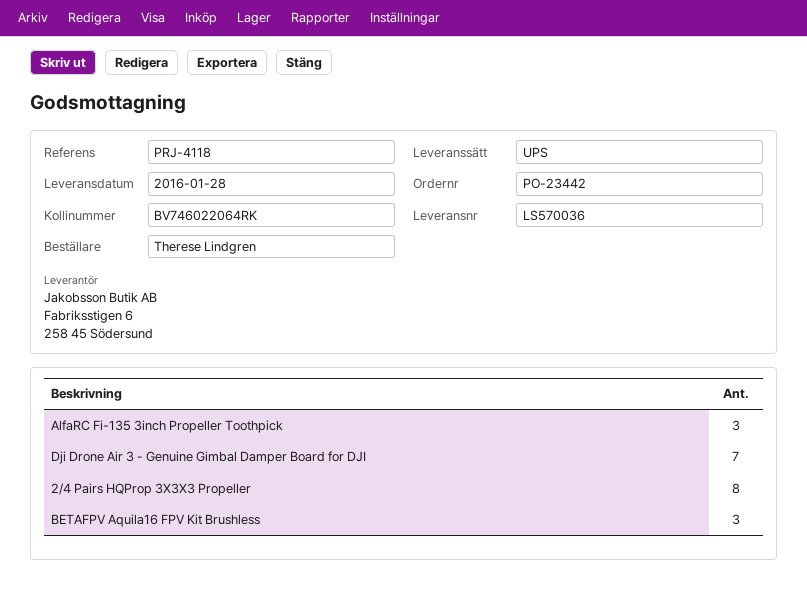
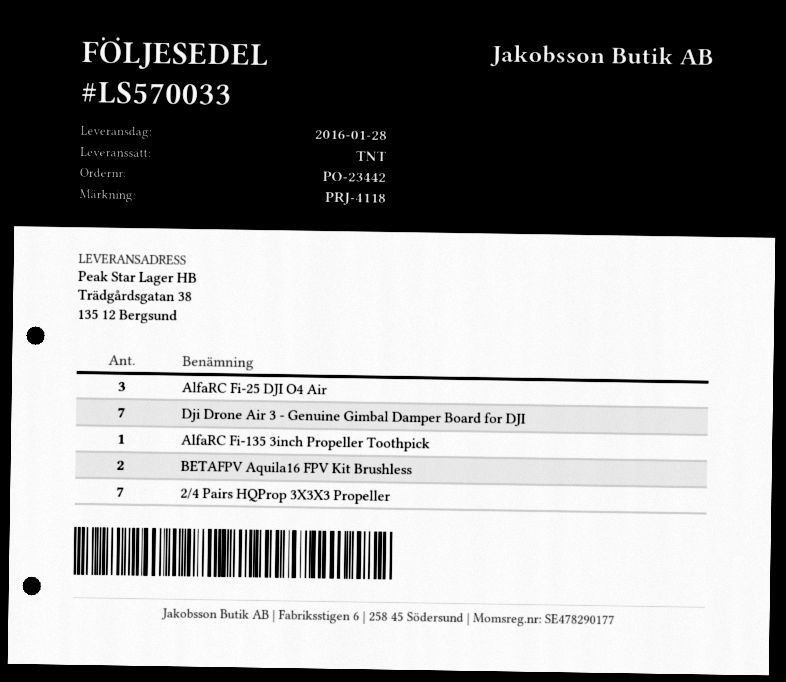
delivery note number: LS570036 -> LS570033
shipping method: UPS -> TNT
AlfaRC Fi-135 3inch Propeller Toothpick: 3 -> 1
2/4 Pairs HQProp 3X3X3 Propeller: 8 -> 7
BETAFPV Aquila16 FPV Kit Brushless: 3 -> 2
AlfaRC Fi-25 DJI O4 Air: none -> 3

